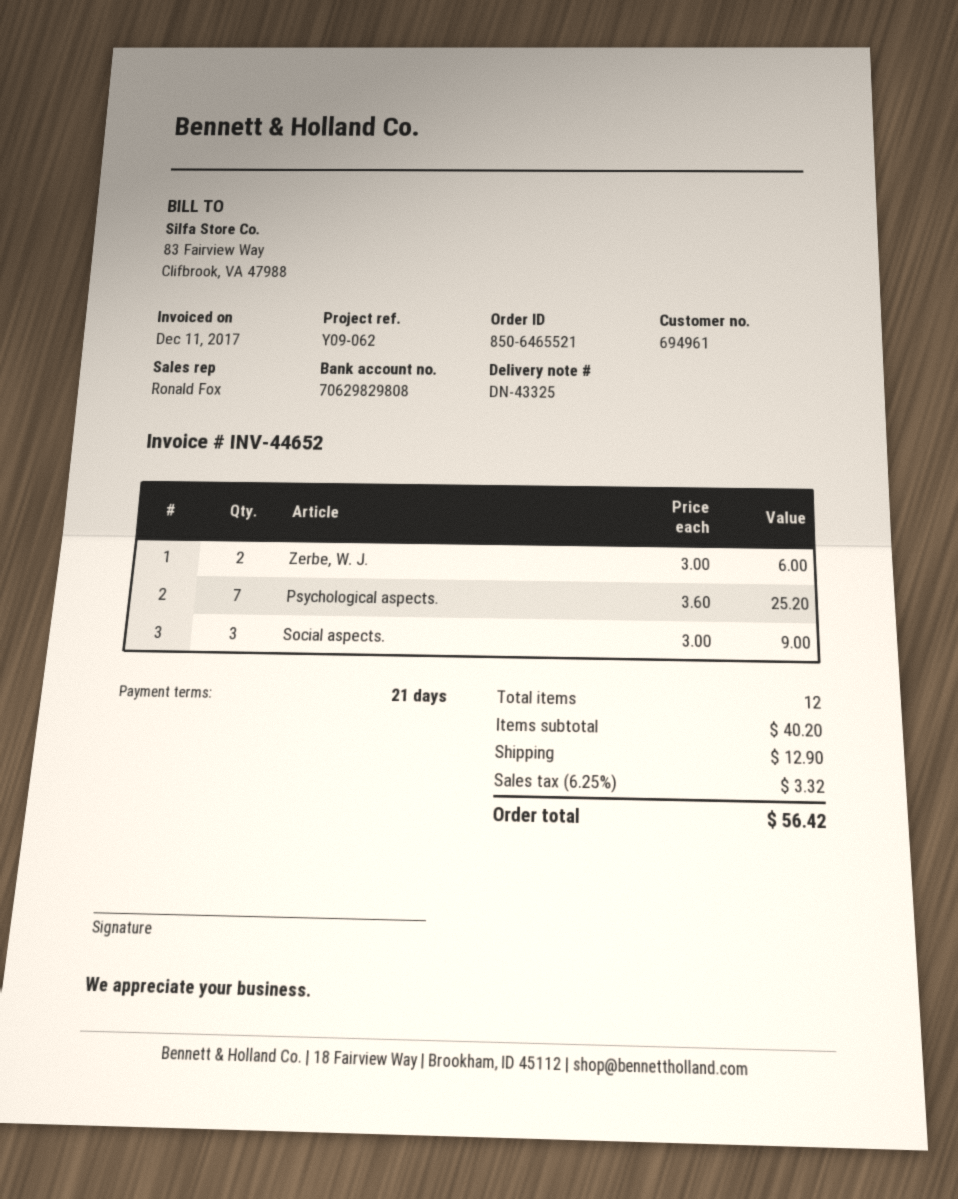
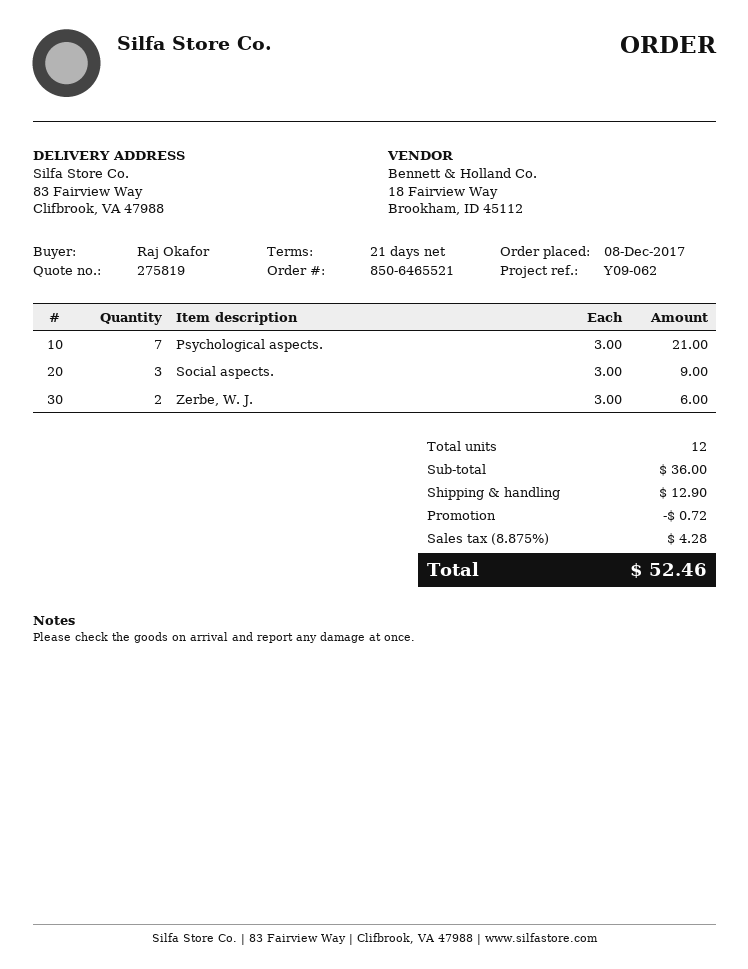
Psychological aspects.: 7 x 3.60 = 25.20 -> 7 x 3.00 = 21.00
subtotal: 40.20 -> 36.00
discount: none -> 0.72
tax: 6.25% = 3.32 -> 8.875% = 4.28
total: 56.42 -> 52.46

